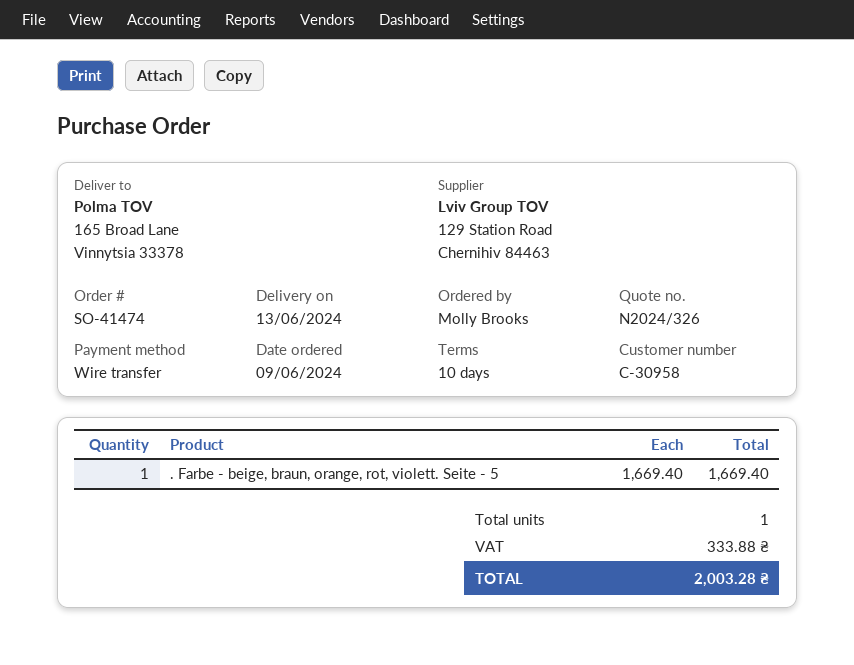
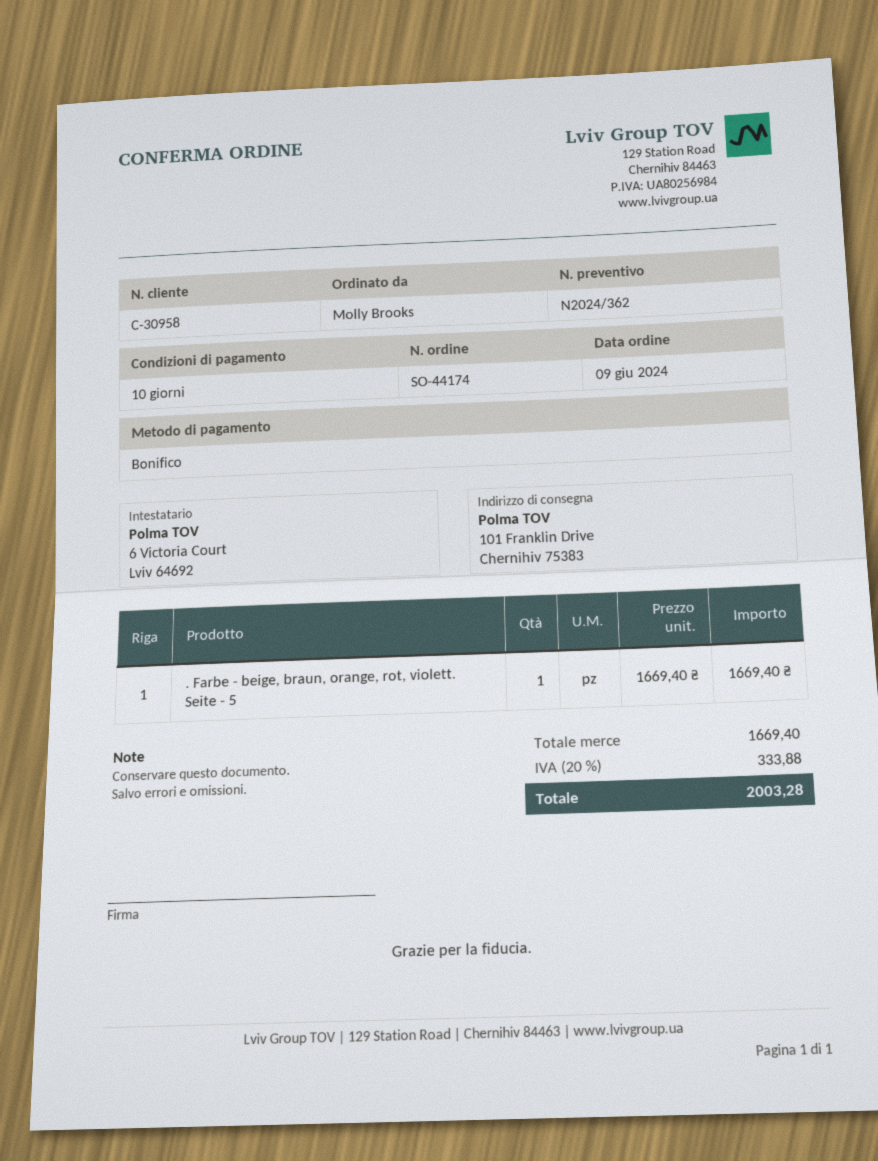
quote number: N2024/326 -> N2024/362
order number: SO-41474 -> SO-44174
ship to: 165 Broad Lane, Vinnytsia 33378 -> 101 Franklin Drive, Chernihiv 75383

